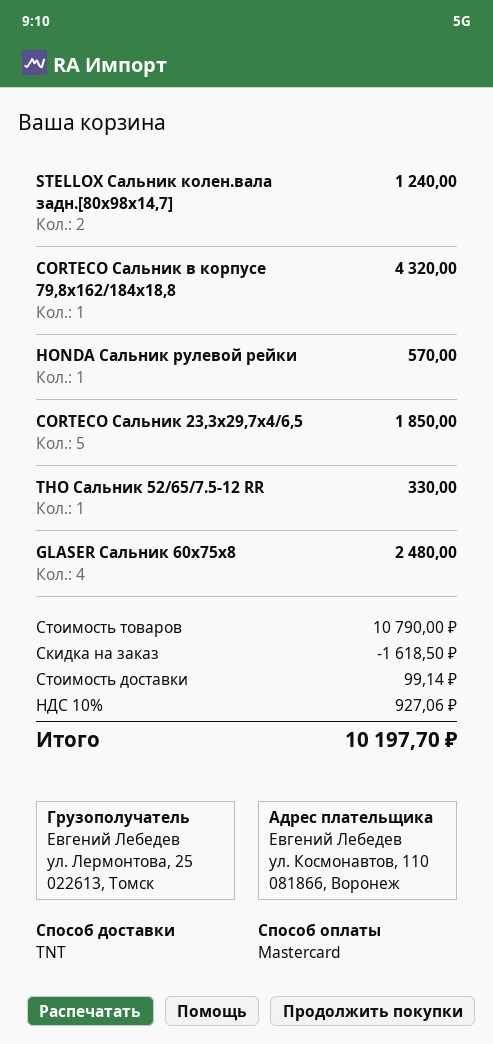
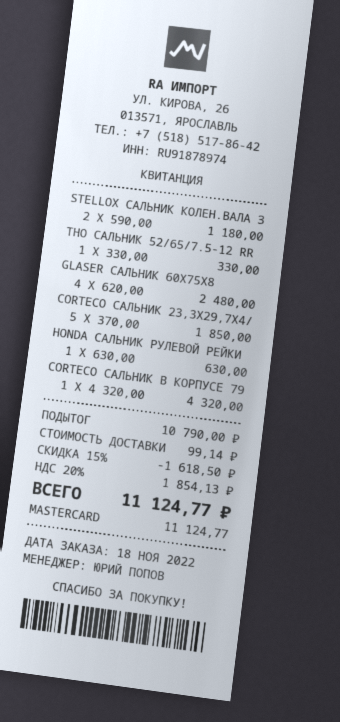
STELLOX Сальник колен.вала задн.[80x98x14,7]: 2 for 1240.00 -> 2 for 1180.00
HONDA Сальник рулевой рейки: 1 for 570.00 -> 1 for 630.00
tax: 10% = 927.06 -> 20% = 1854.13
total: 10197.70 -> 11124.77

